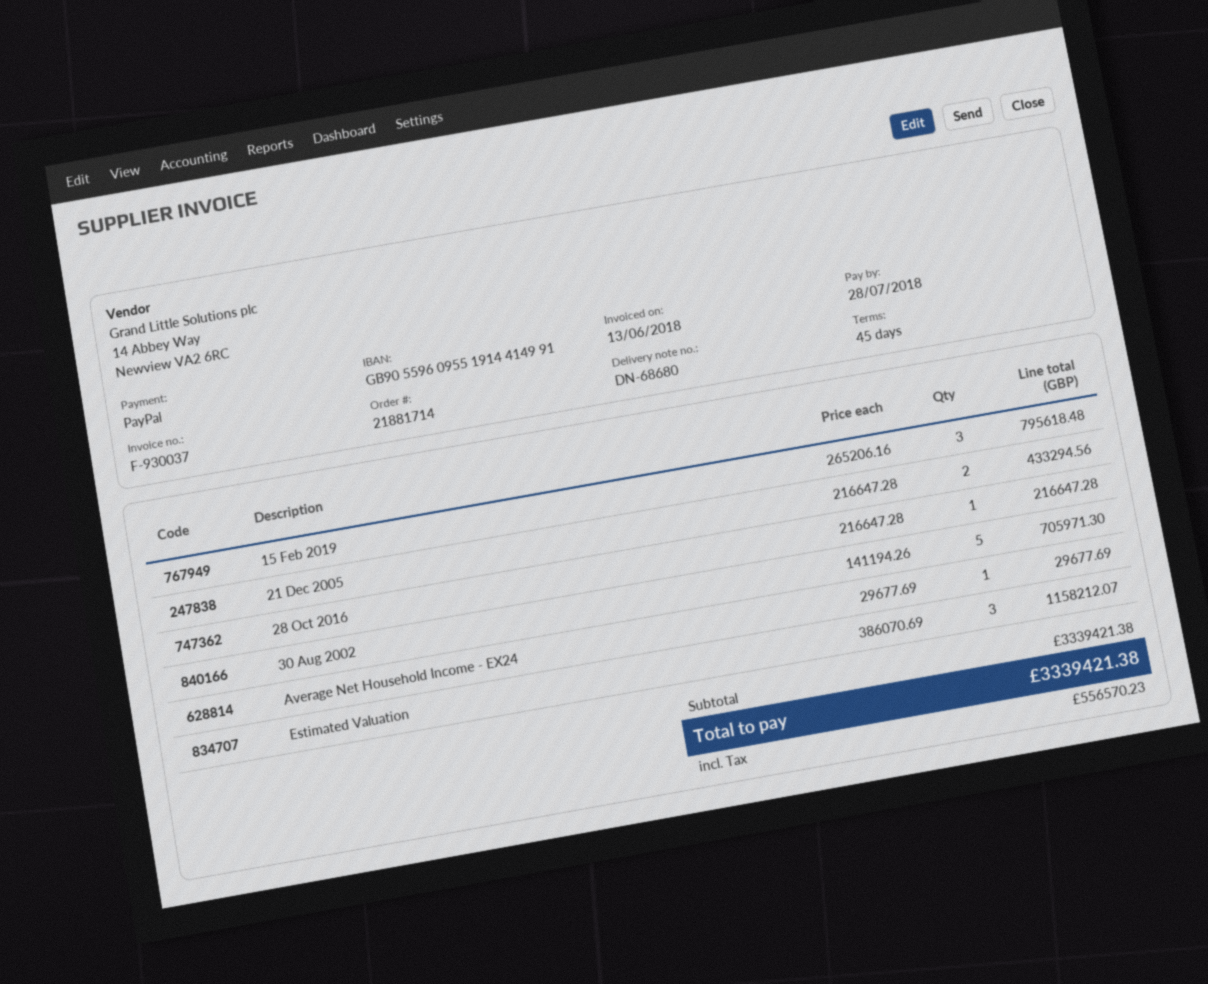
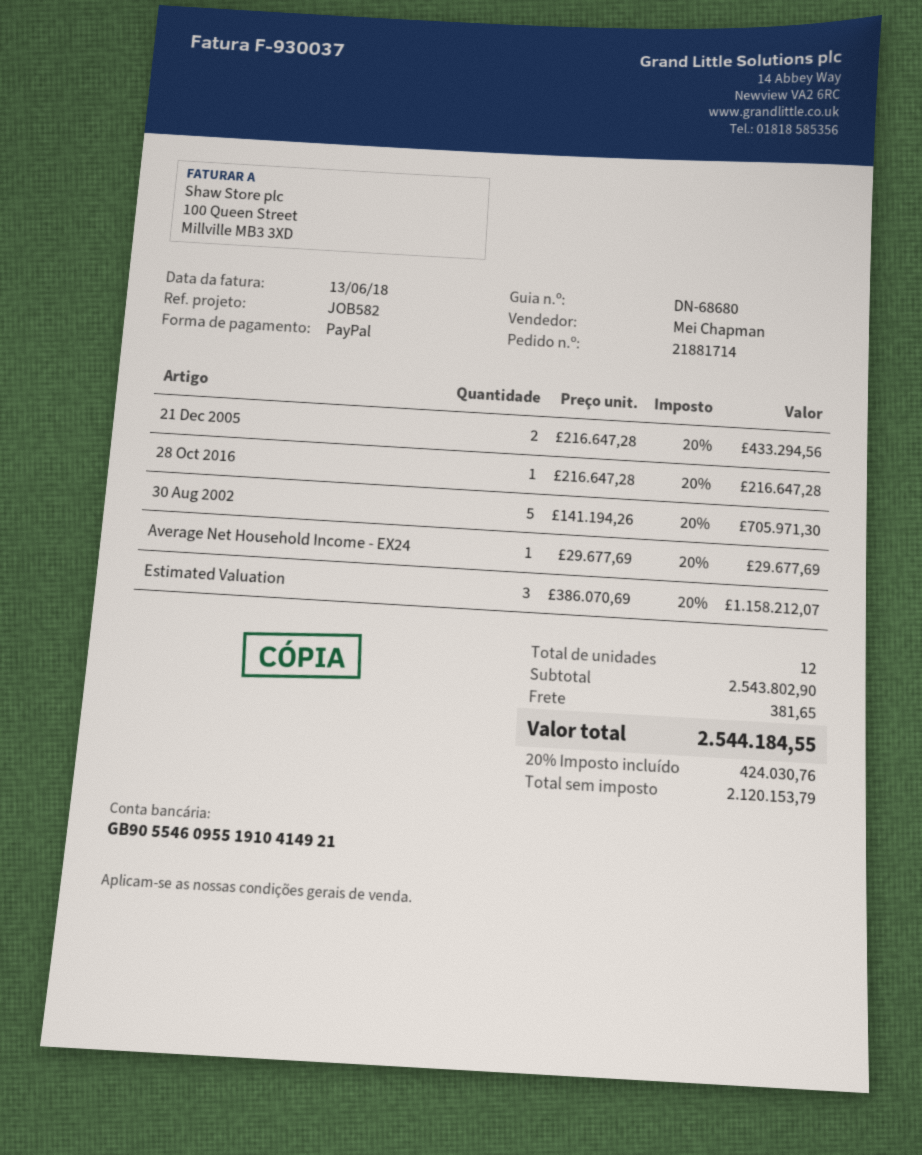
bank account: GB90559609551914414991 -> GB90554609551910414921
15 Feb 2019: 3 x 265206.16 = 795618.48 -> none
subtotal: 3339421.38 -> 2543802.90
shipping: none -> 381.65
tax: 556570.23 -> 424030.76
total: 3339421.38 -> 2544184.55

